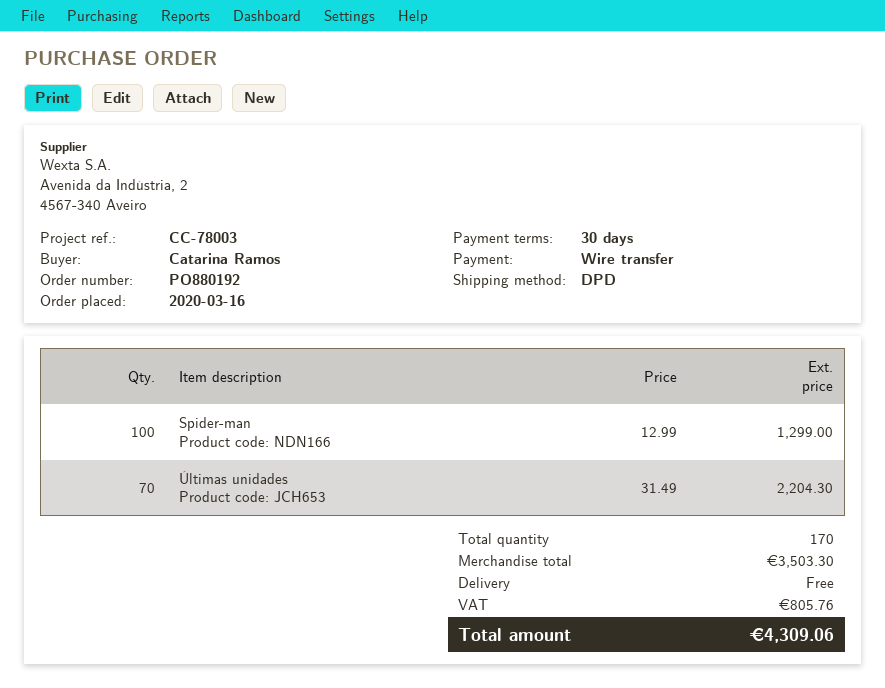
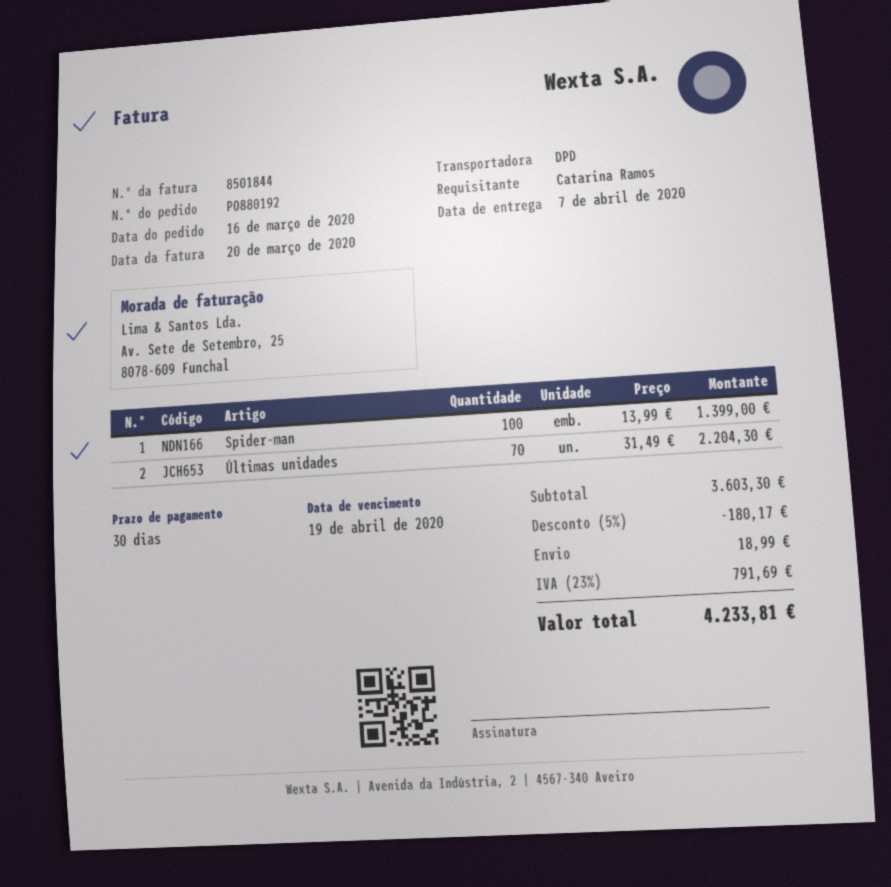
Spider-man: 100 x 12.99 = 1299.00 -> 100 x 13.99 = 1399.00
subtotal: 3503.30 -> 3603.30
discount: none -> 5% = 180.17
shipping: 0.00 -> 18.99
tax: 805.76 -> 791.69
total: 4309.06 -> 4233.81

